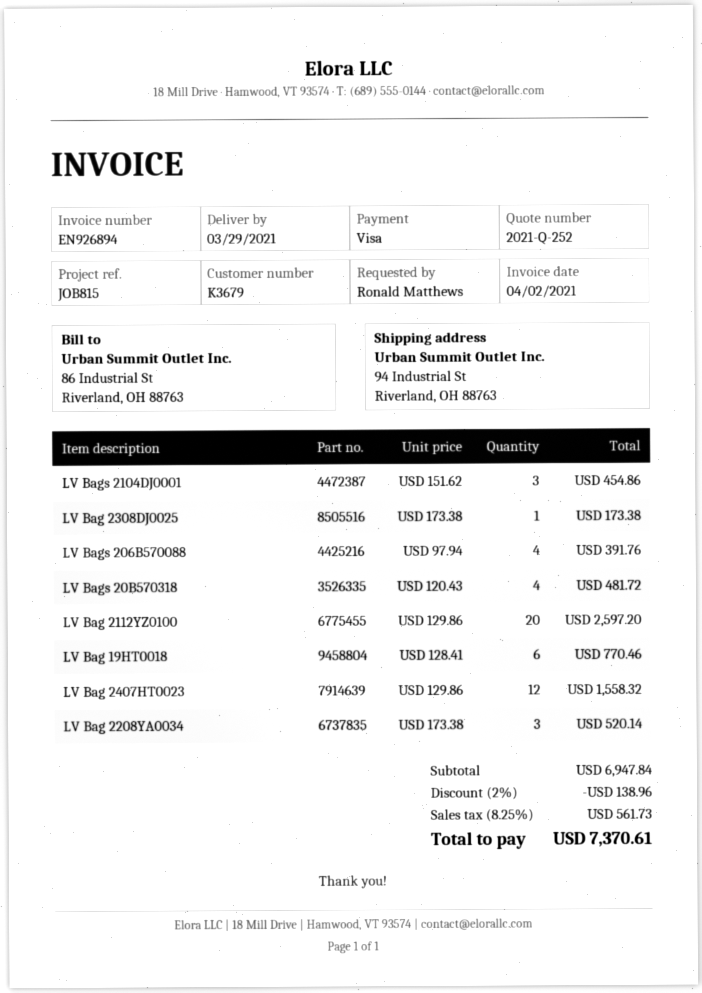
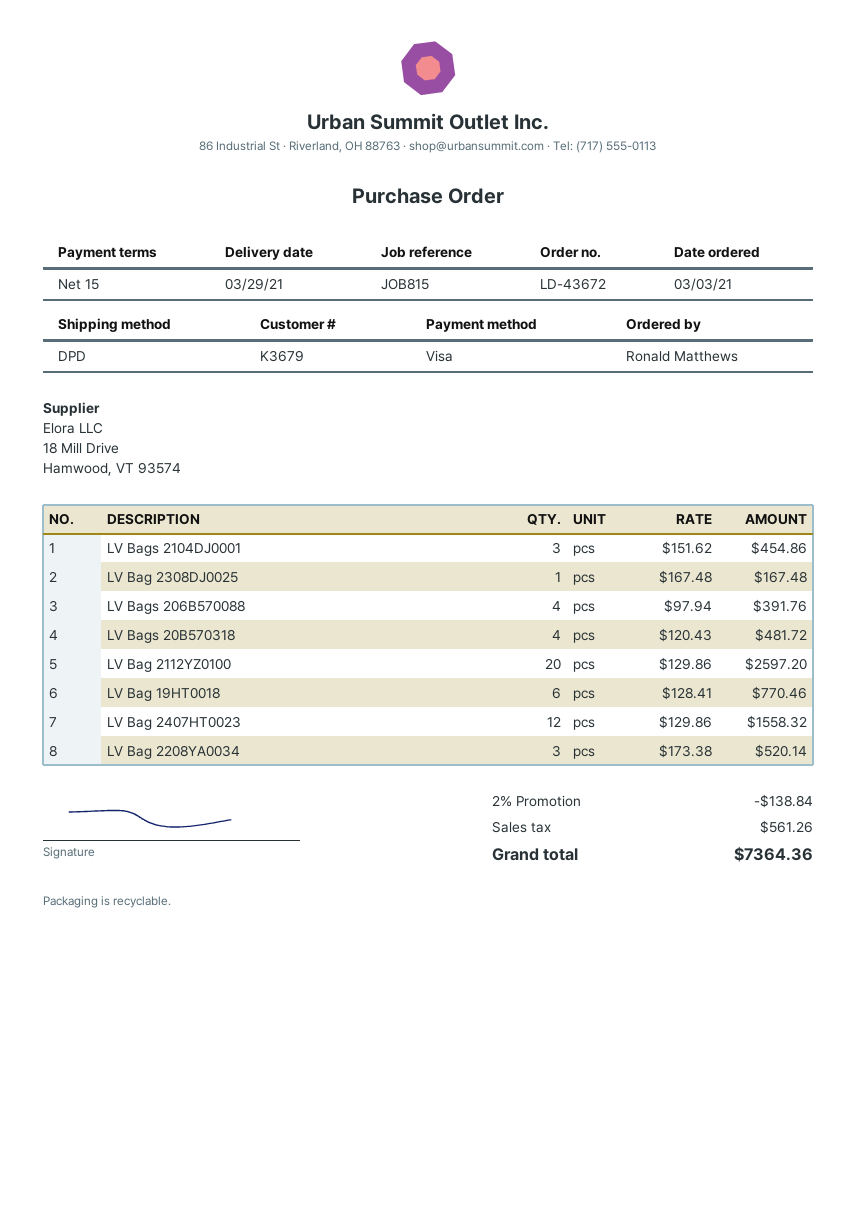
LV Bag 2308DJ0025: 1 x 173.38 = 173.38 -> 1 x 167.48 = 167.48
discount: 2% = 138.96 -> 2% = 138.84
tax: 561.73 -> 561.26
total: 7370.61 -> 7364.36

